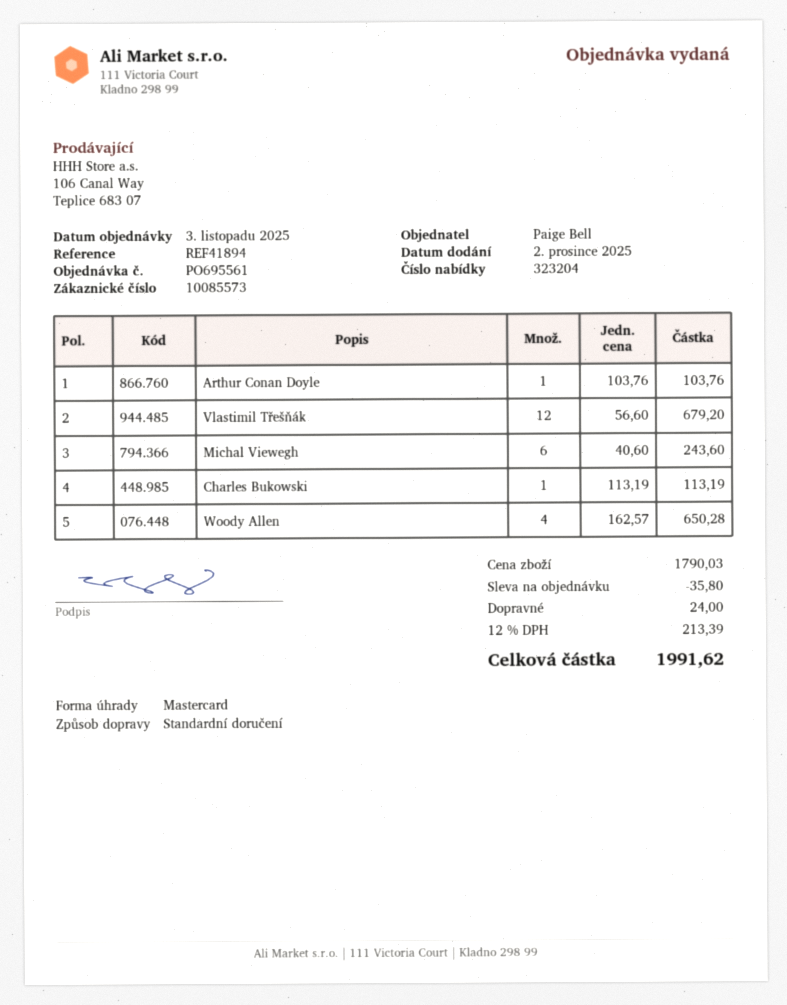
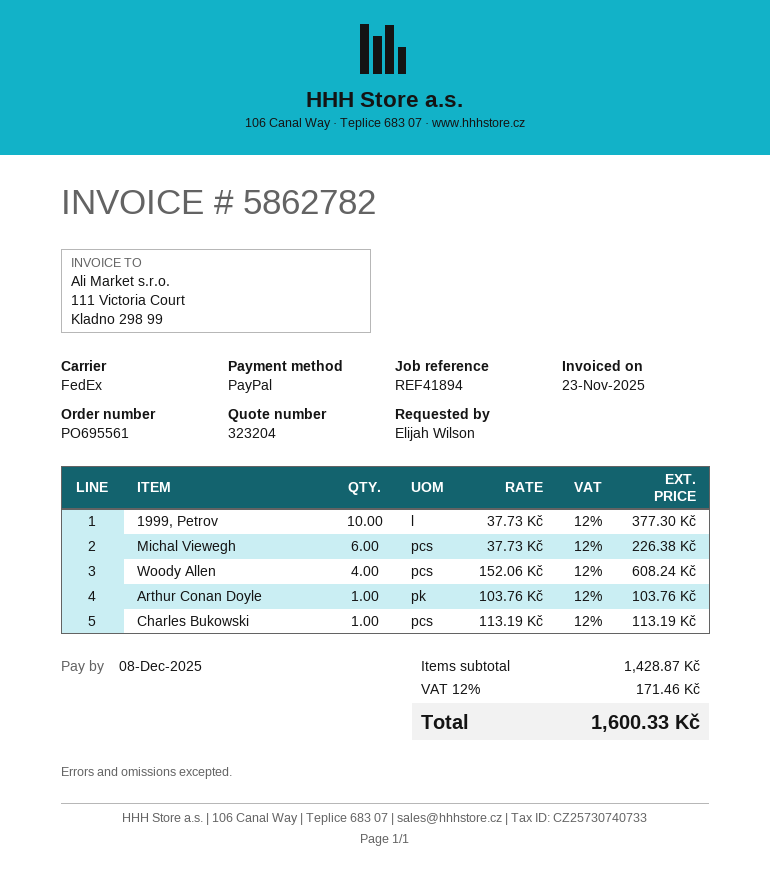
ordered by: Paige Bell -> Elijah Wilson
payment method: Mastercard -> PayPal
shipping method: standard -> FedEx
Vlastimil Třešňák: 12 x 56.60 = 679.20 -> none
Michal Viewegh: 6 x 40.60 = 243.60 -> 6 x 37.73 = 226.38
Woody Allen: 4 x 162.57 = 650.28 -> 4 x 152.06 = 608.24
1999, Petrov: none -> 10 x 37.73 = 377.30
subtotal: 1790.03 -> 1428.87
discount: 35.80 -> none
shipping: 24.00 -> none
tax: 12% = 213.39 -> 12% = 171.46
total: 1991.62 -> 1600.33

